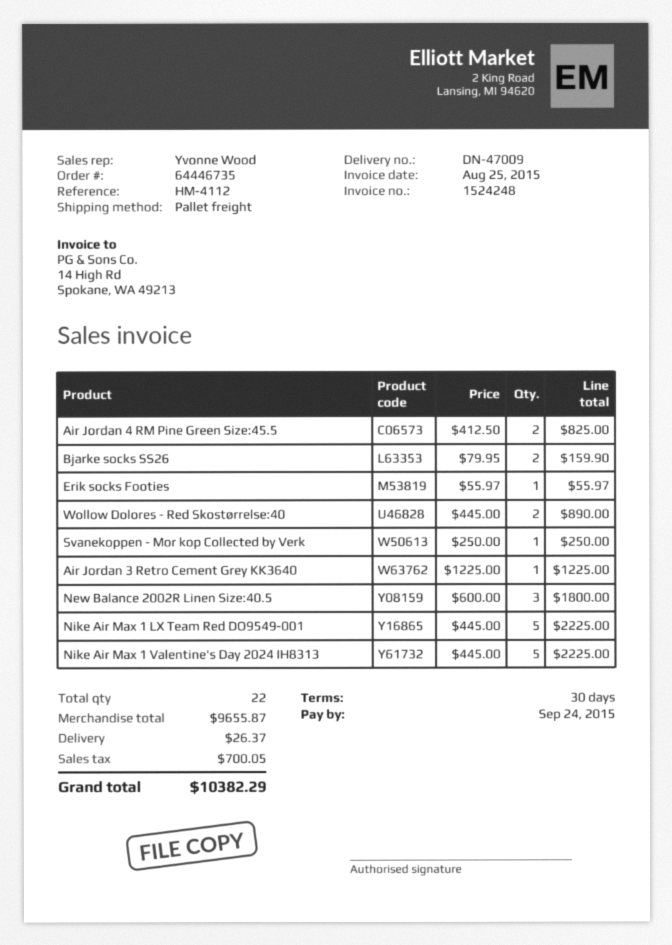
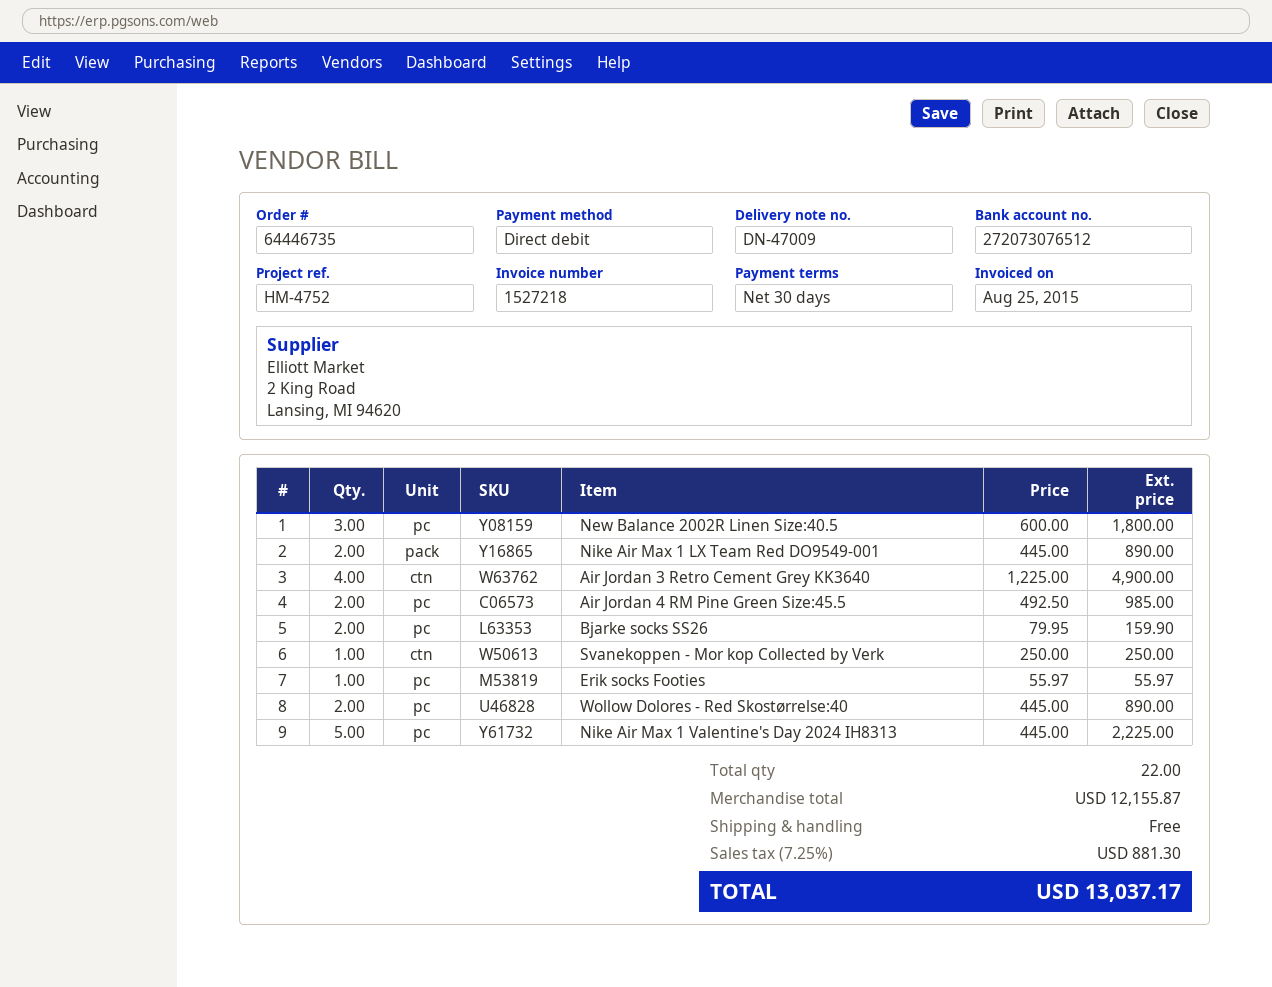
invoice number: 1524248 -> 1527218
reference: HM-4112 -> HM-4752
Air Jordan 4 RM Pine Green Size:45.5: 2 x 412.50 = 825.00 -> 2 x 492.50 = 985.00
Air Jordan 3 Retro Cement Grey KK3640: 1 x 1225.00 = 1225.00 -> 4 x 1225.00 = 4900.00
Nike Air Max 1 LX Team Red DO9549-001: 5 x 445.00 = 2225.00 -> 2 x 445.00 = 890.00
subtotal: 9655.87 -> 12155.87
shipping: 26.37 -> 0.00
tax: 700.05 -> 881.30
total: 10382.29 -> 13037.17

